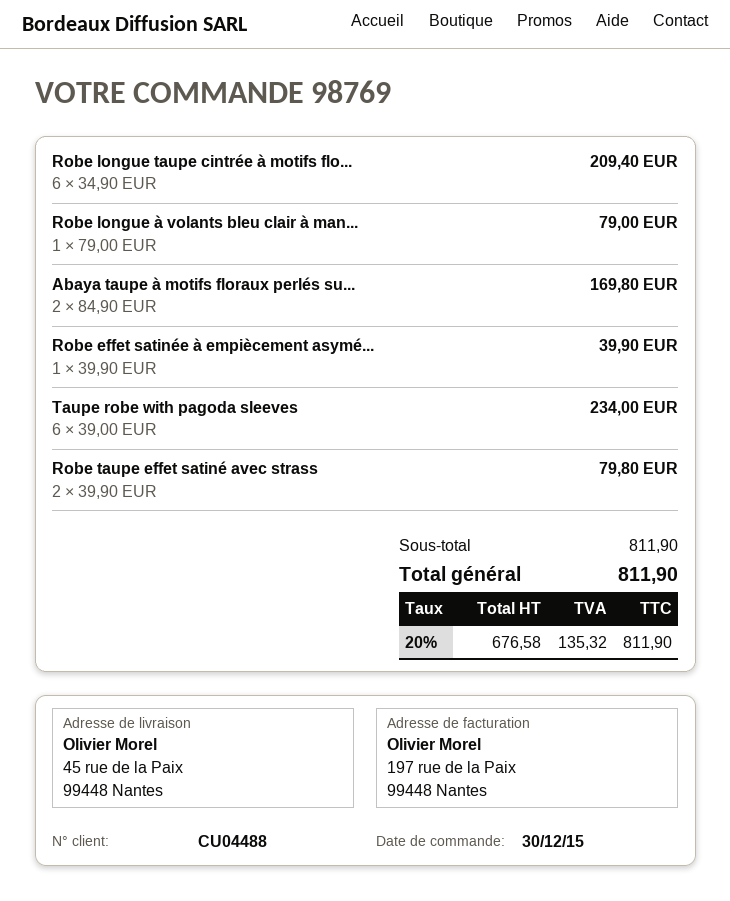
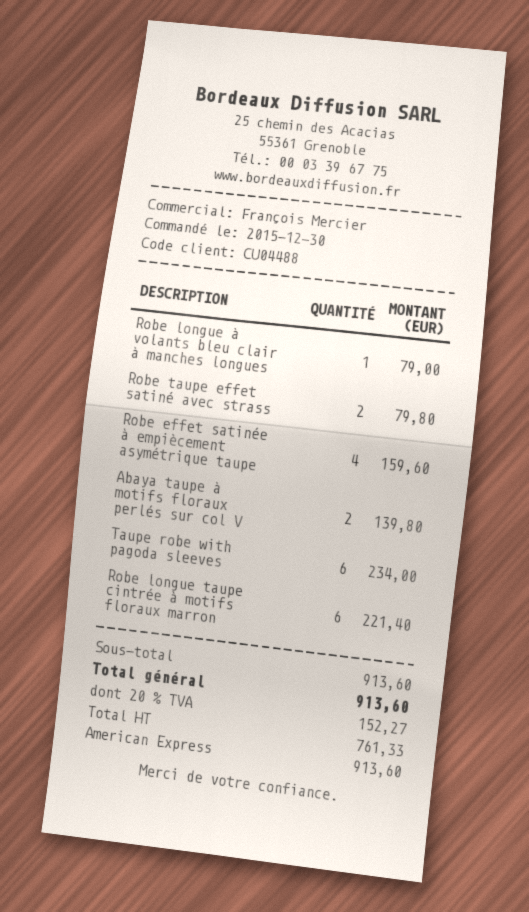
Robe longue taupe cintrée à motifs flo...: 6 for 209.40 -> 6 for 221.40
Abaya taupe à motifs floraux perlés su...: 2 for 169.80 -> 2 for 139.80
Robe effet satinée à empiècement asymé...: 1 for 39.90 -> 4 for 159.60
subtotal: 811.90 -> 913.60
net: 676.58 -> 761.33
tax: 20% = 135.32 -> 20% = 152.27
total: 811.90 -> 913.60

